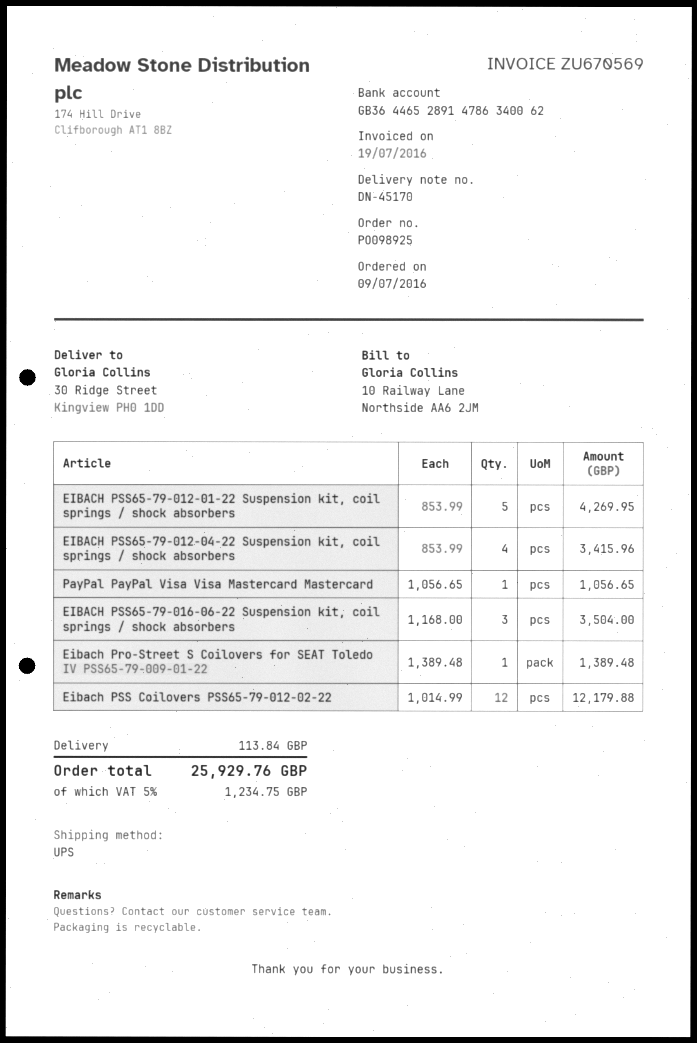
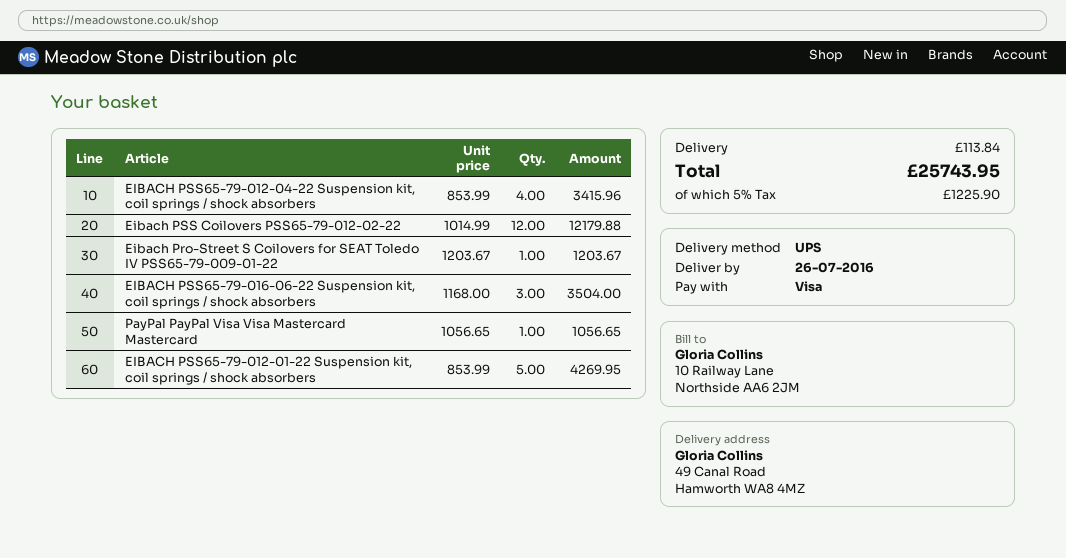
ship to: 30 Ridge Street, Kingview PH0 1DD -> 49 Canal Road, Hamworth WA8 4MZ
Eibach Pro-Street S Coilovers for SEAT Toledo IV PSS65-79-009-01-22: 1 x 1389.48 = 1389.48 -> 1 x 1203.67 = 1203.67
tax: 5% = 1234.75 -> 5% = 1225.90
total: 25929.76 -> 25743.95

